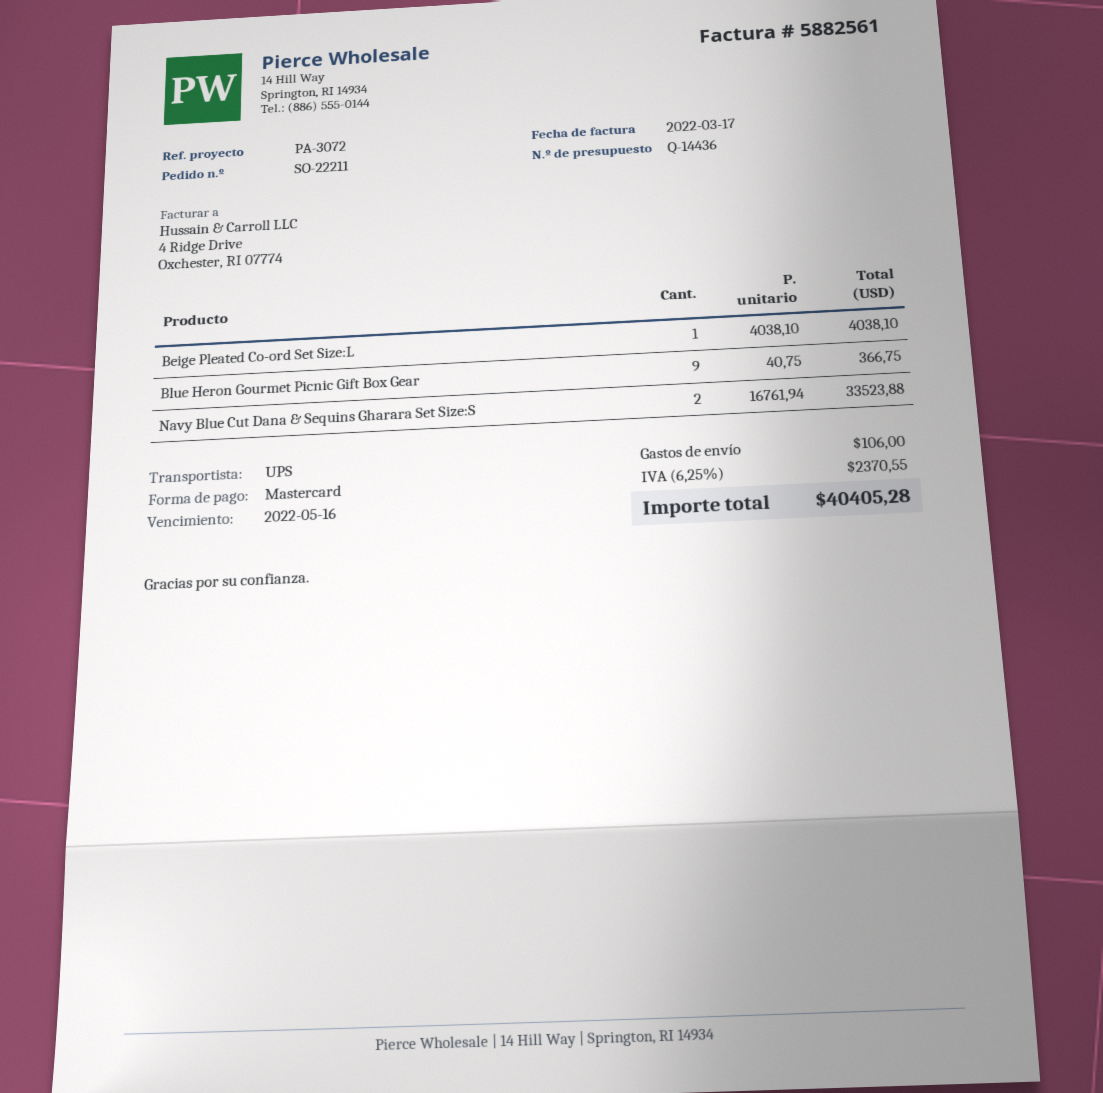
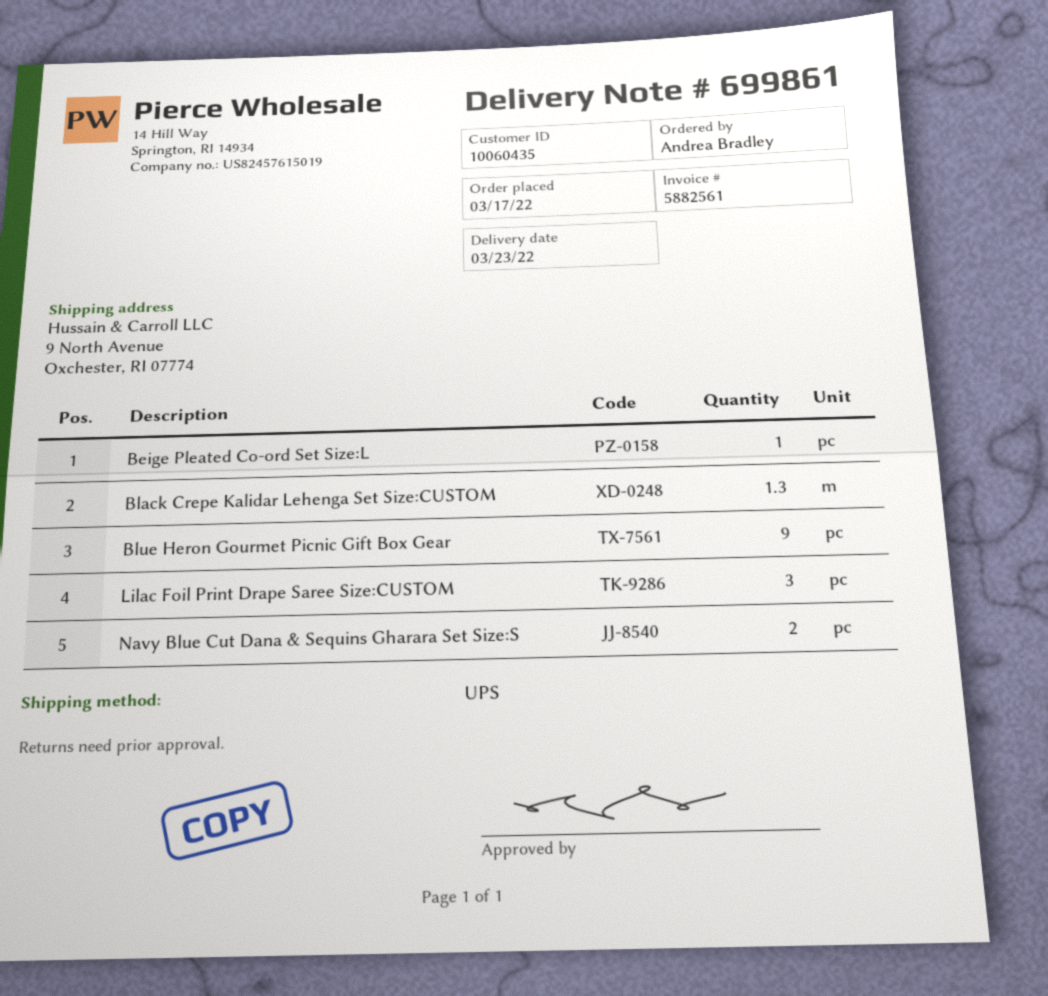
Black Crepe Kalidar Lehenga Set Size:CUSTOM: none -> 1.3
Lilac Foil Print Drape Saree Size:CUSTOM: none -> 3

